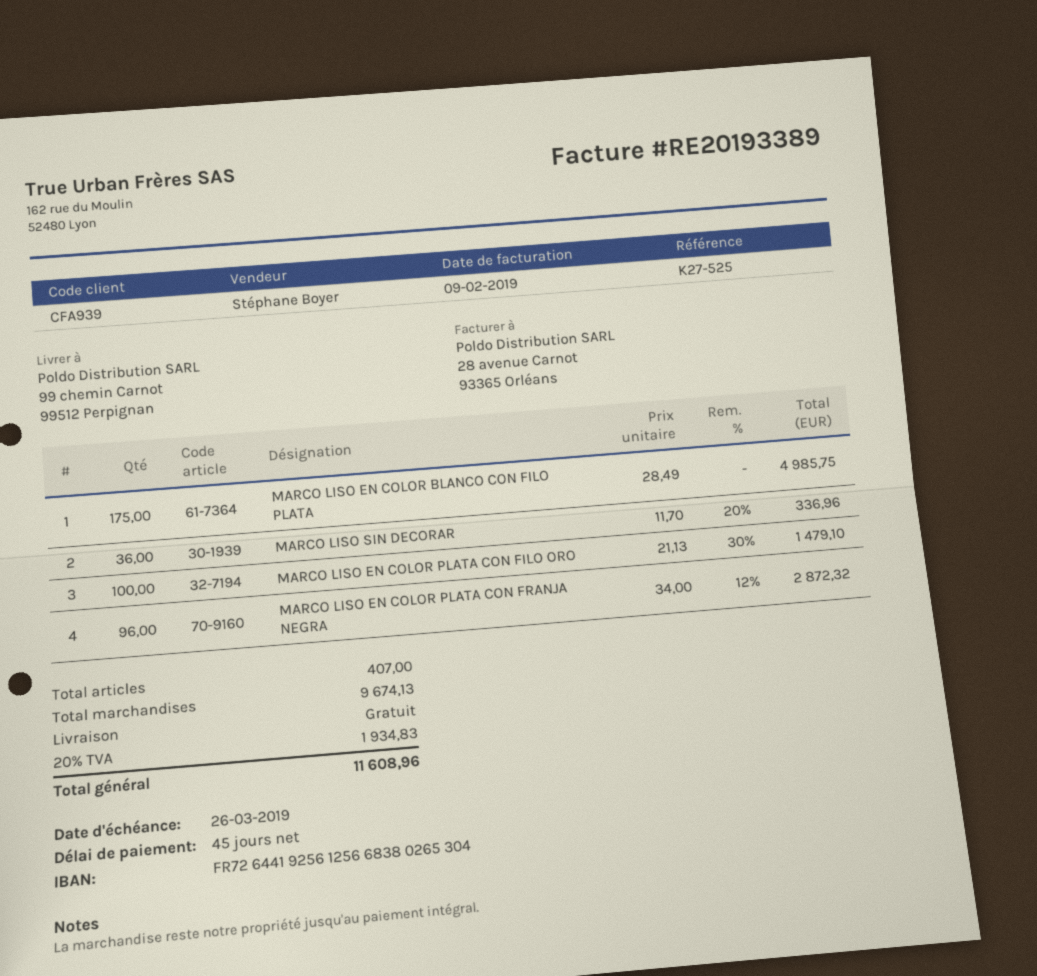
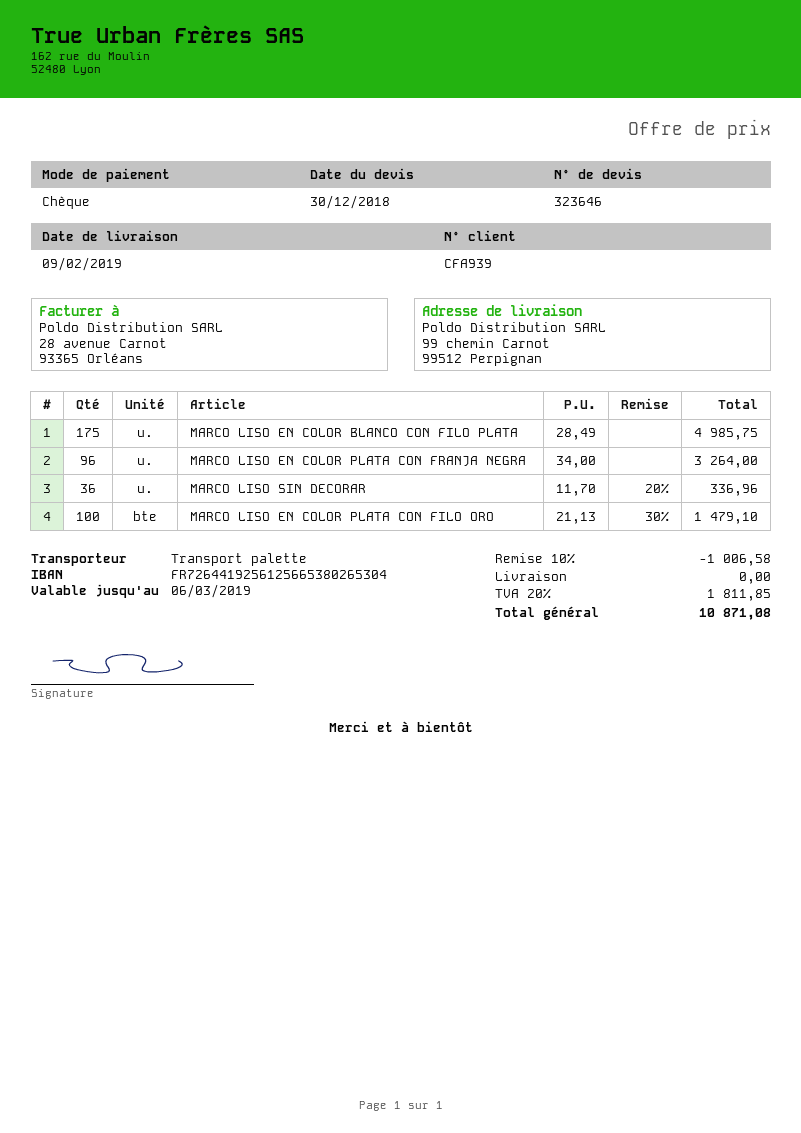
bank account: FR7264419256125668380265304 -> FR7264419256125665380265304
MARCO LISO EN COLOR PLATA CON FRANJA NEGRA: 96 x 34.00 - 12% = 2872.32 -> 96 x 34.00 = 3264.00
discount: none -> 10% = 1006.58
tax: 20% = 1934.83 -> 20% = 1811.85
total: 11608.96 -> 10871.08

